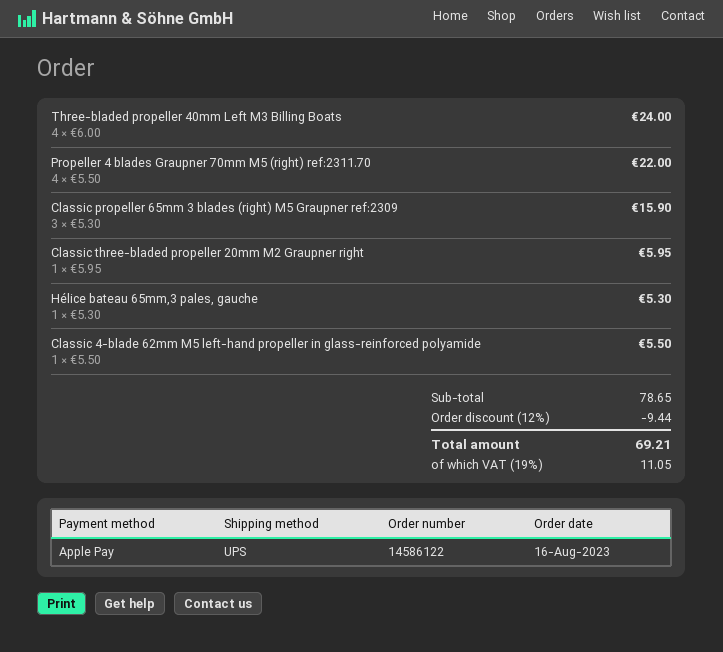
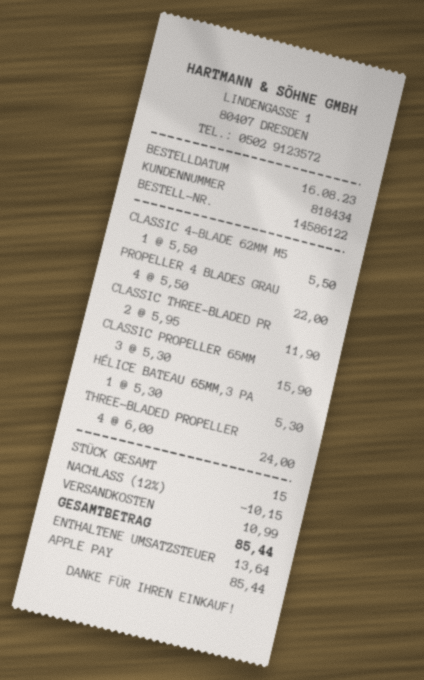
Classic three-bladed propeller 20mm M2 Graupner right: 1 x 5.95 = 5.95 -> 2 x 5.95 = 11.90
discount: 12% = 9.44 -> 12% = 10.15
shipping: none -> 10.99
tax: 11.05 -> 13.64
total: 69.21 -> 85.44

